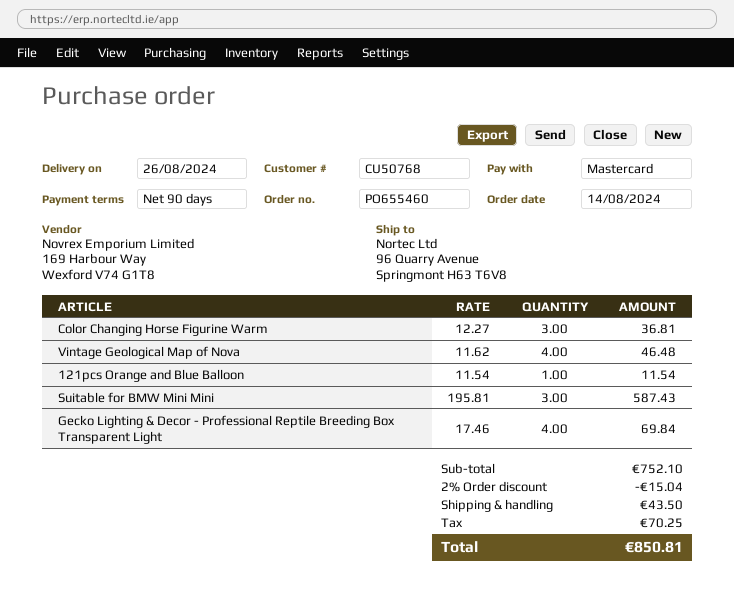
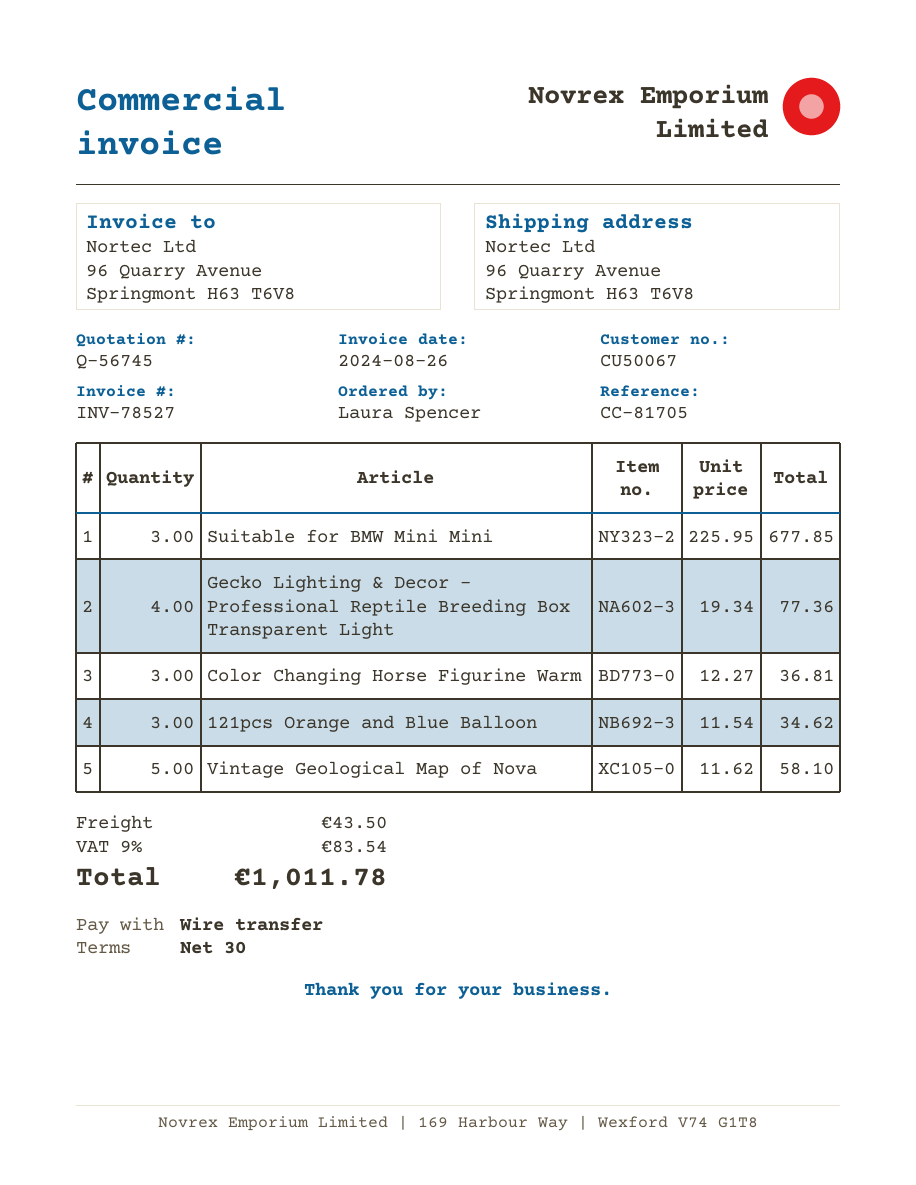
payment terms: 90 days -> 30 days
customer number: CU50768 -> CU50067
payment method: Mastercard -> bank transfer
Vintage Geological Map of Nova: 4 x 11.62 = 46.48 -> 5 x 11.62 = 58.10
121pcs Orange and Blue Balloon: 1 x 11.54 = 11.54 -> 3 x 11.54 = 34.62
Suitable for BMW Mini Mini: 3 x 195.81 = 587.43 -> 3 x 225.95 = 677.85
Gecko Lighting & Decor - Professional Reptile Breeding Box Transparent Light: 4 x 17.46 = 69.84 -> 4 x 19.34 = 77.36
discount: 2% = 15.04 -> none
tax: 70.25 -> 83.54
total: 850.81 -> 1011.78

